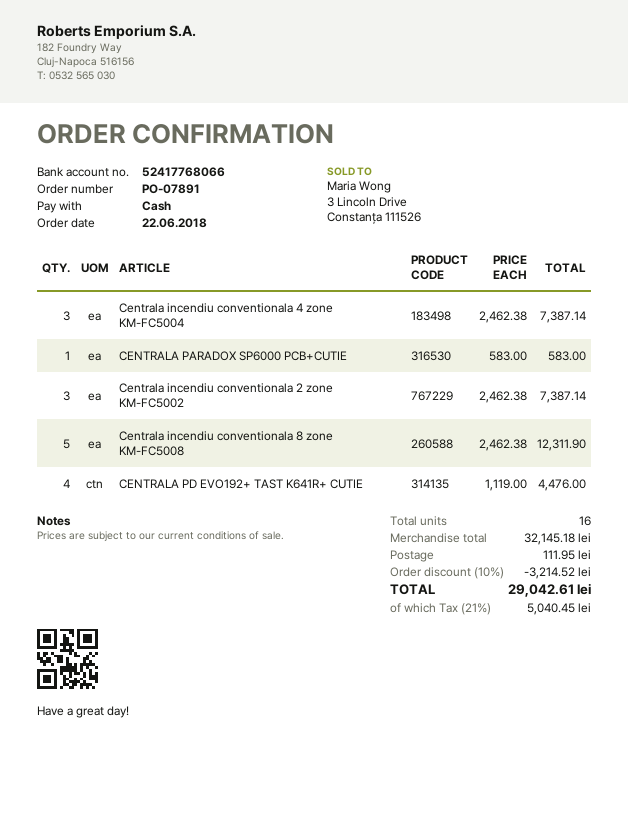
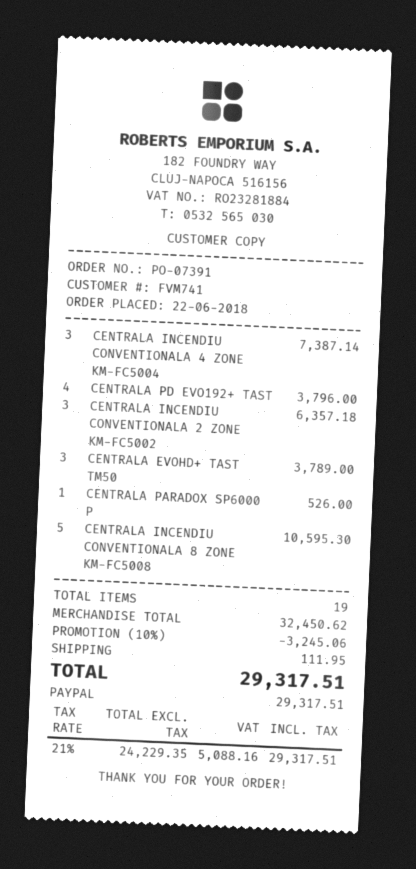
order number: PO-07891 -> PO-07391
payment method: cash -> PayPal
CENTRALA PARADOX SP6000 PCB+CUTIE: 1 for 583.00 -> 1 for 526.00
Centrala incendiu conventionala 2 zone KM-FC5002: 3 for 7387.14 -> 3 for 6357.18
Centrala incendiu conventionala 8 zone KM-FC5008: 5 for 12311.90 -> 5 for 10595.30
CENTRALA PD EVO192+ TAST K641R+ CUTIE: 4 for 4476.00 -> 4 for 3796.00
CENTRALA EVOHD+ TAST TM50: none -> 3 for 3789.00
total quantity: 16 -> 19
subtotal: 32145.18 -> 32450.62
discount: 10% = 3214.52 -> 10% = 3245.06
tax: 21% = 5040.45 -> 21% = 5088.16
total: 29042.61 -> 29317.51

